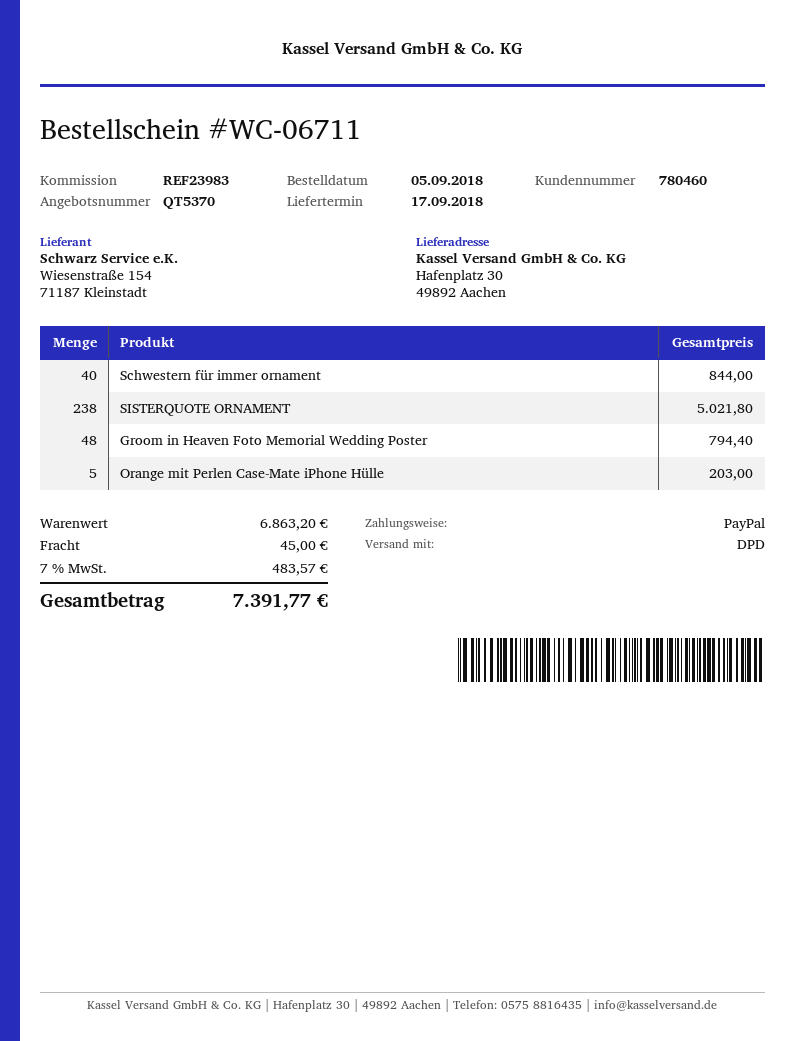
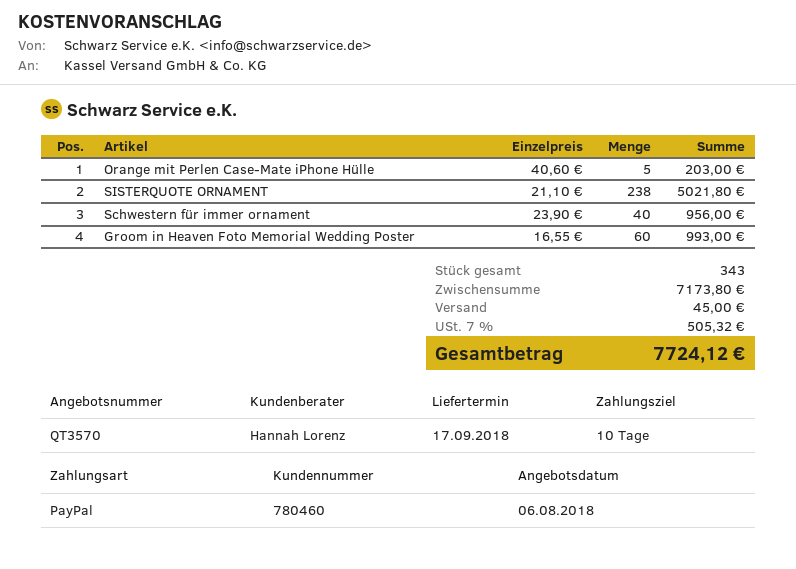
quote number: QT5370 -> QT3570
Schwestern für immer ornament: 40 for 844.00 -> 40 for 956.00
Groom in Heaven Foto Memorial Wedding Poster: 48 for 794.40 -> 60 for 993.00
subtotal: 6863.20 -> 7173.80
tax: 7% = 483.57 -> 7% = 505.32
total: 7391.77 -> 7724.12

